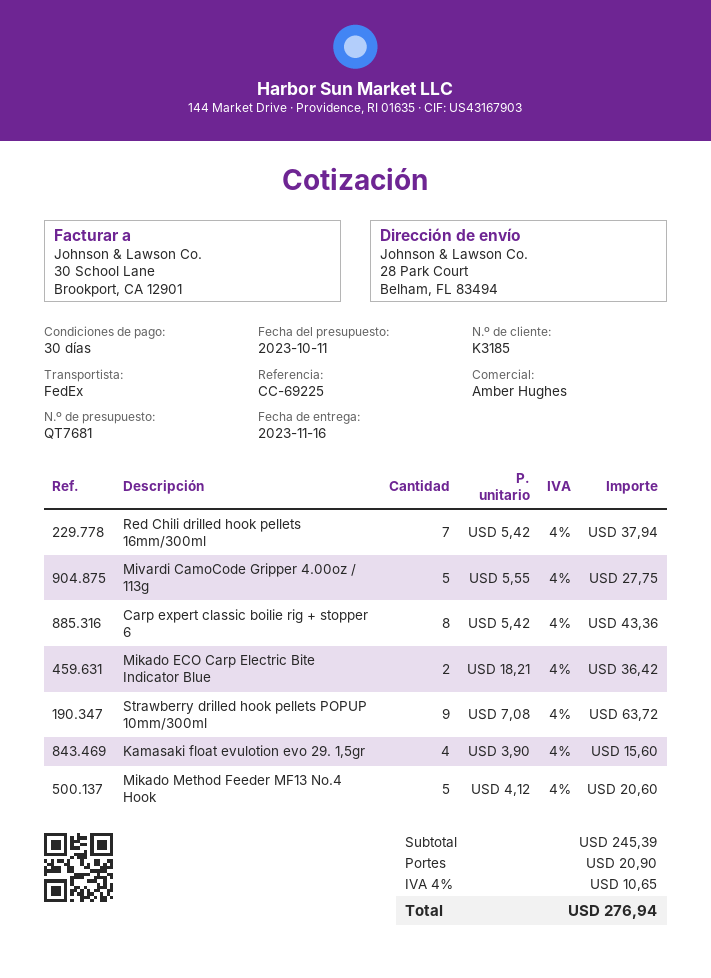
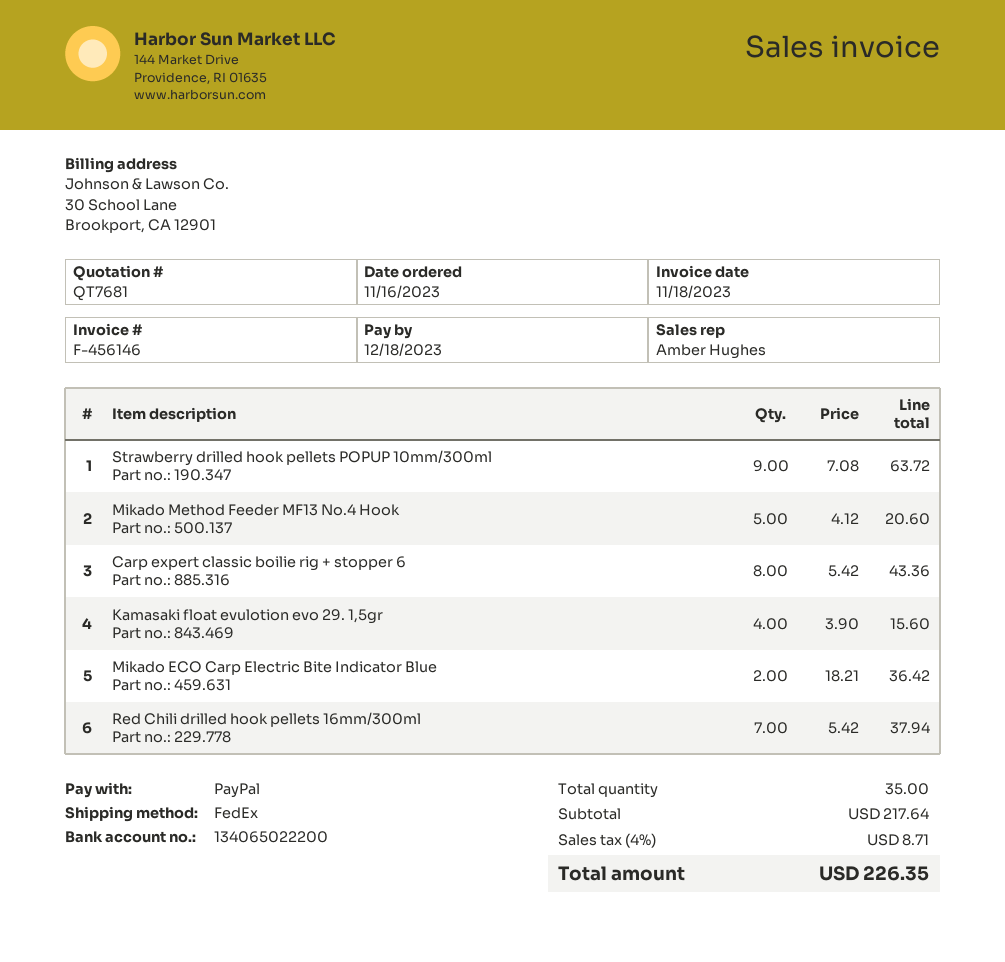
Mivardi CamoCode Gripper 4.00oz / 113g: 5 x 5.55 = 27.75 -> none
subtotal: 245.39 -> 217.64
shipping: 20.90 -> none
tax: 4% = 10.65 -> 4% = 8.71
total: 276.94 -> 226.35

